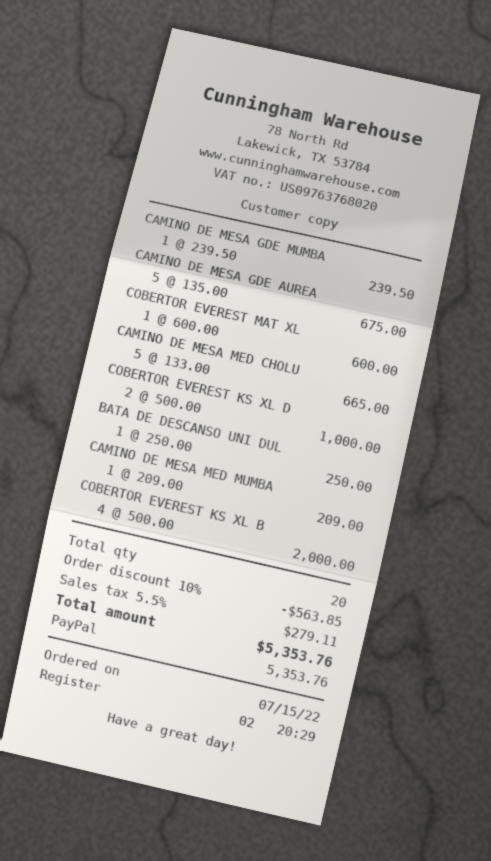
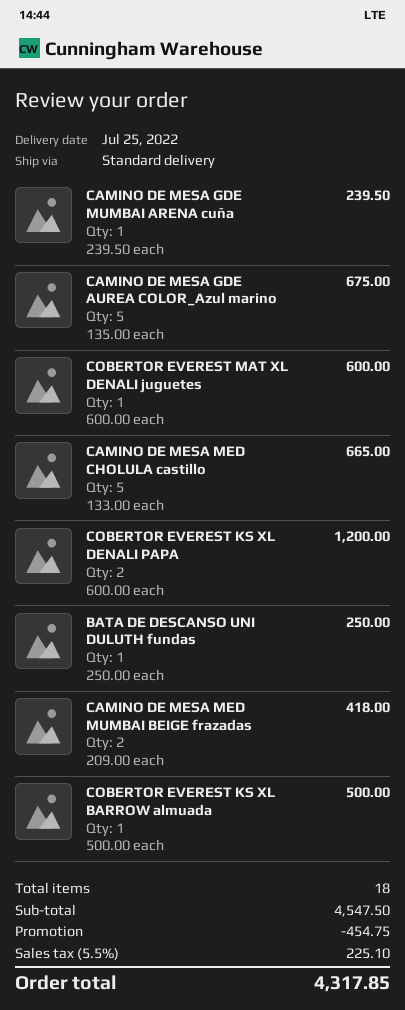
COBERTOR EVEREST KS XL D: 2 x 500.00 = 1000.00 -> 2 x 600.00 = 1200.00
CAMINO DE MESA MED MUMBA: 1 x 209.00 = 209.00 -> 2 x 209.00 = 418.00
COBERTOR EVEREST KS XL B: 4 x 500.00 = 2000.00 -> 1 x 500.00 = 500.00
total quantity: 20 -> 18
discount: 563.85 -> 454.75
tax: 5.5% = 279.11 -> 5.5% = 225.10
total: 5353.76 -> 4317.85

